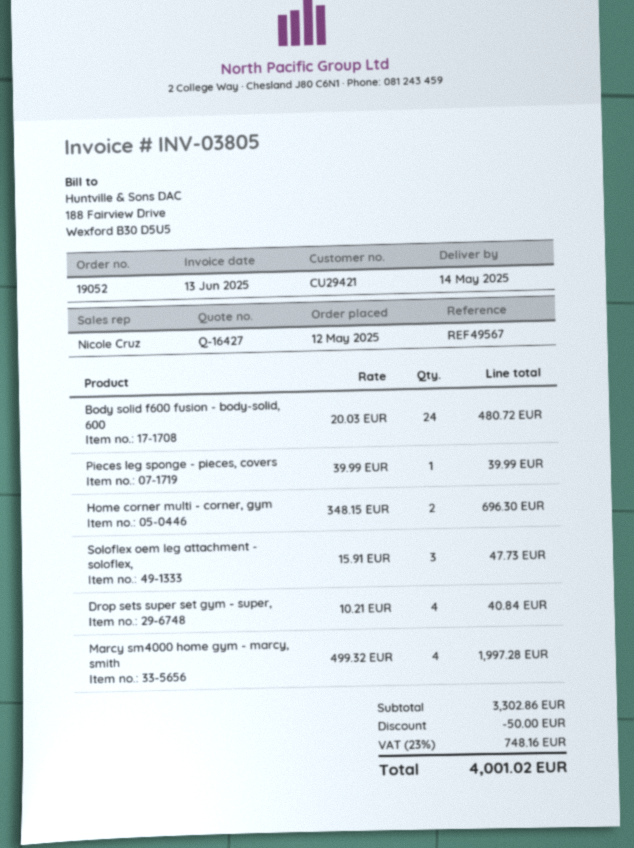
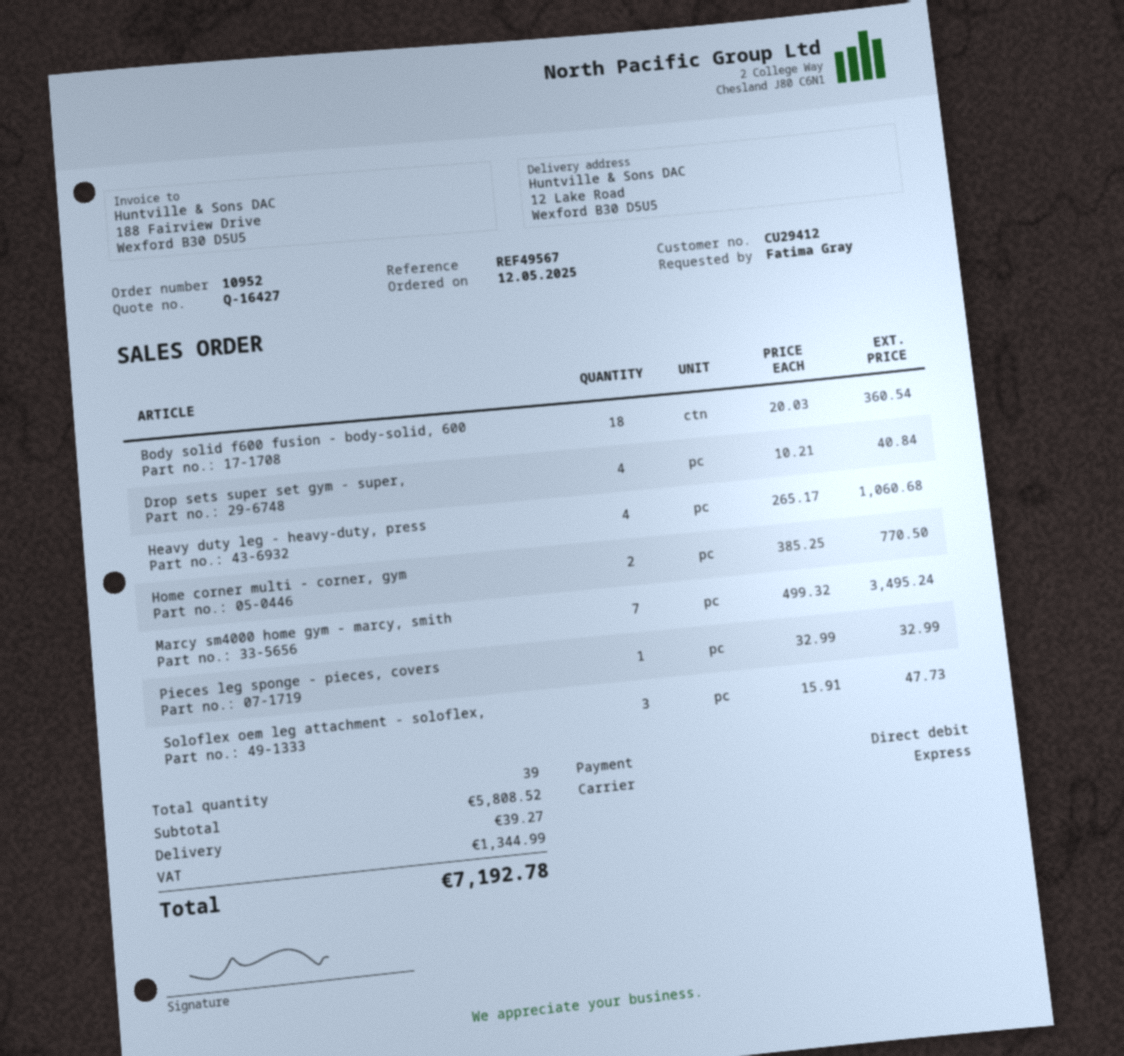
order number: 19052 -> 10952
customer number: CU29421 -> CU29412
Body solid f600 fusion - body-solid, 600: 24 x 20.03 = 480.72 -> 18 x 20.03 = 360.54
Pieces leg sponge - pieces, covers: 1 x 39.99 = 39.99 -> 1 x 32.99 = 32.99
Home corner multi - corner, gym: 2 x 348.15 = 696.30 -> 2 x 385.25 = 770.50
Marcy sm4000 home gym - marcy, smith: 4 x 499.32 = 1997.28 -> 7 x 499.32 = 3495.24
Heavy duty leg - heavy-duty, press: none -> 4 x 265.17 = 1060.68
subtotal: 3302.86 -> 5808.52
discount: 50.00 -> none
shipping: none -> 39.27
tax: 748.16 -> 1344.99
total: 4001.02 -> 7192.78

